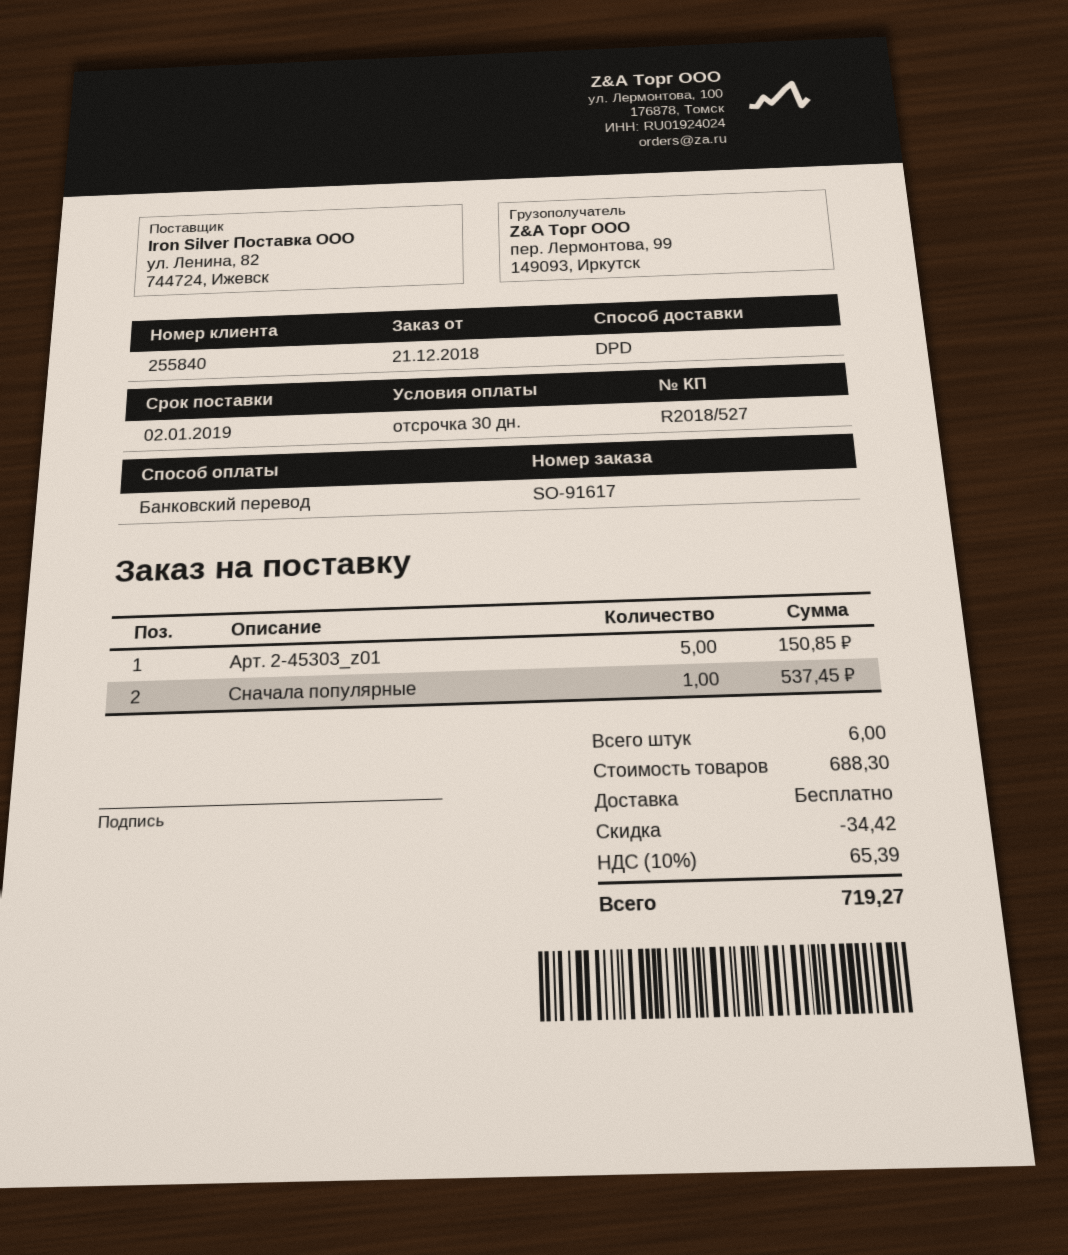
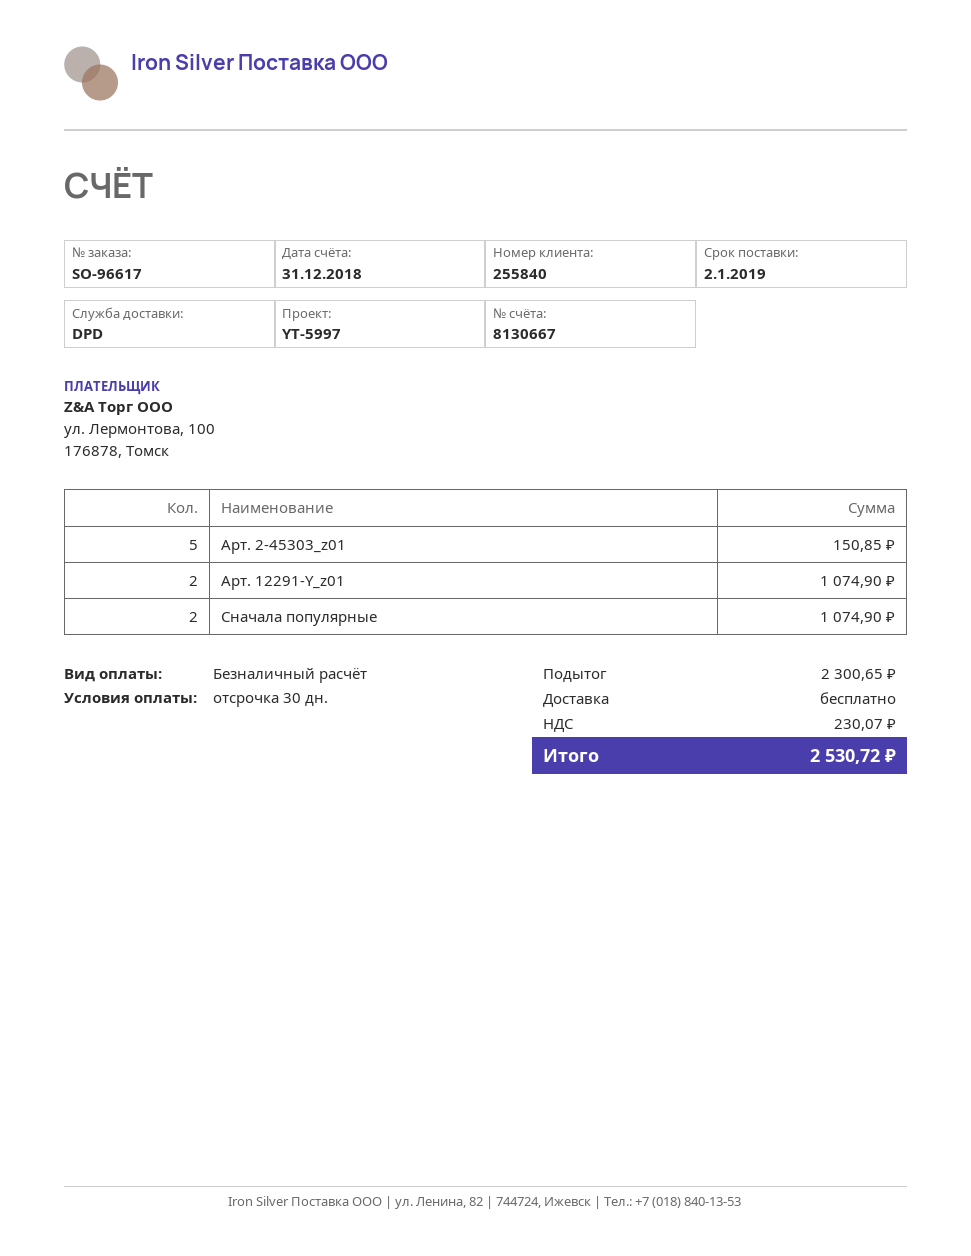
order number: SO-91617 -> SO-96617
Сначала популярные: 1 for 537.45 -> 2 for 1074.90
Арт. 12291-Y_z01: none -> 2 for 1074.90
subtotal: 688.30 -> 2300.65
discount: 34.42 -> none
tax: 65.39 -> 230.07
total: 719.27 -> 2530.72

